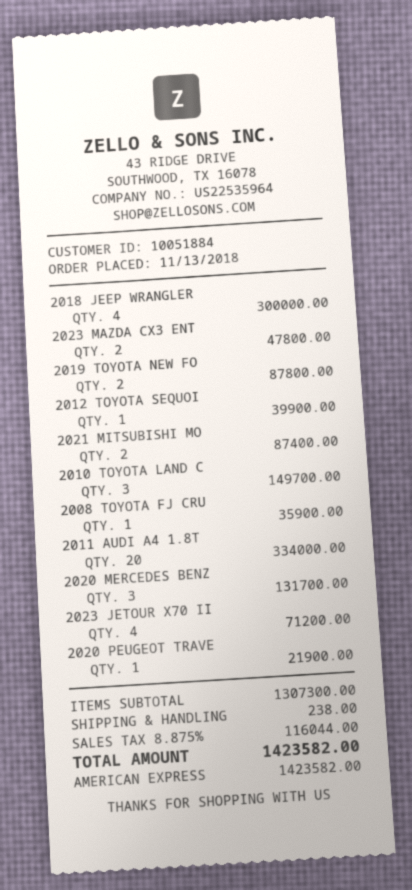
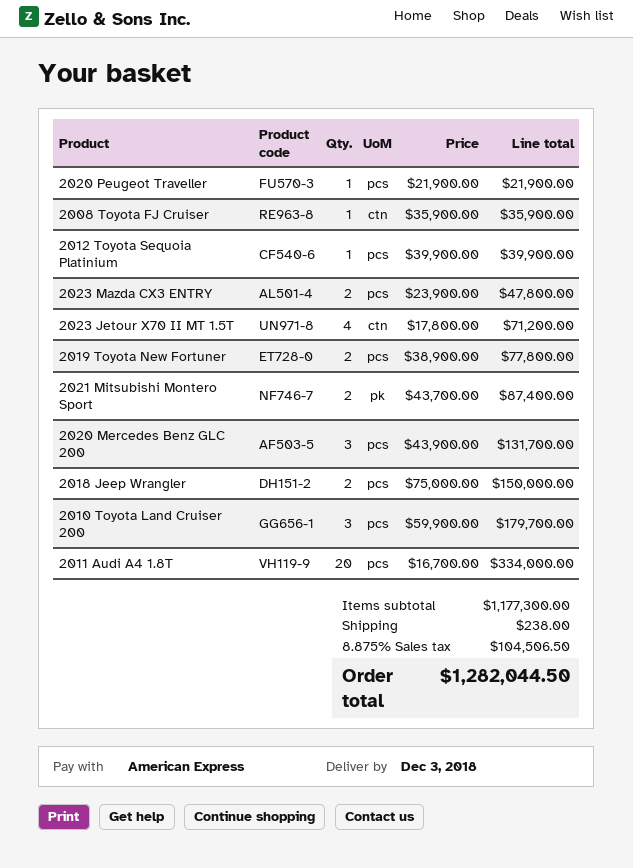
2018 JEEP WRANGLER: 4 for 300000.00 -> 2 for 150000.00
2019 TOYOTA NEW FO: 2 for 87800.00 -> 2 for 77800.00
2010 TOYOTA LAND C: 3 for 149700.00 -> 3 for 179700.00
subtotal: 1307300.00 -> 1177300.00
tax: 8.875% = 116044.00 -> 8.875% = 104506.50
total: 1423582.00 -> 1282044.50

